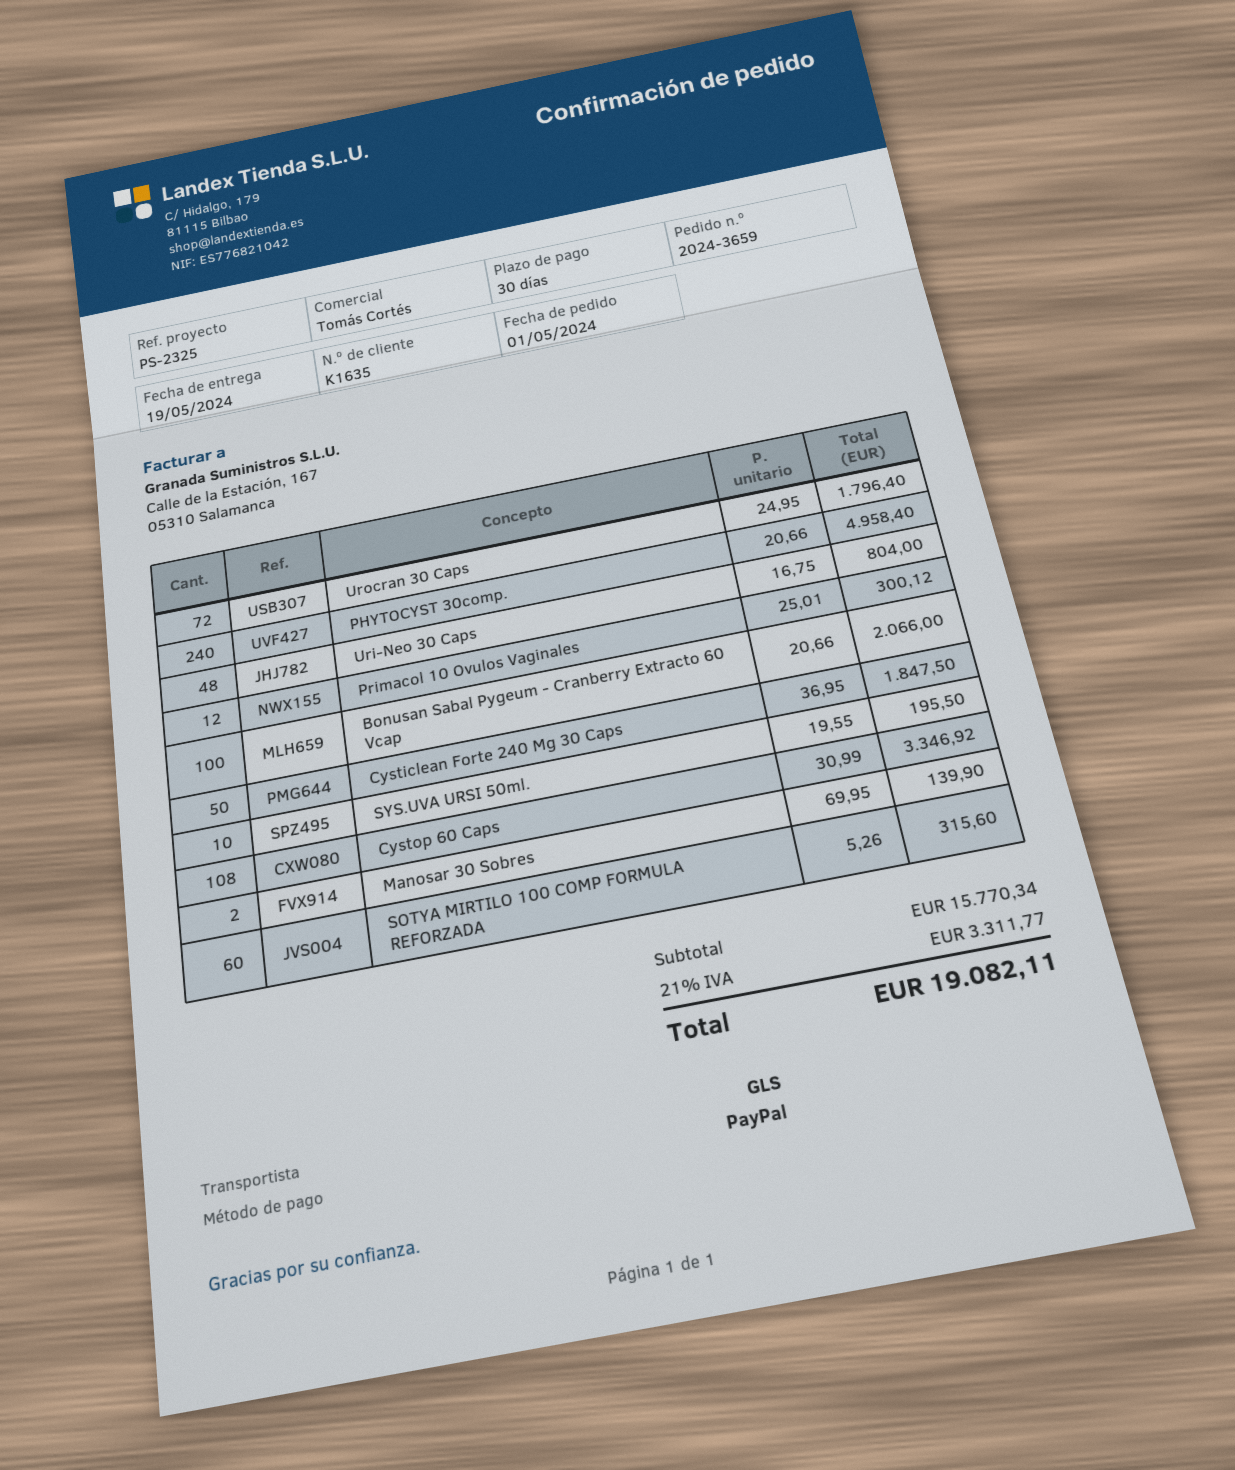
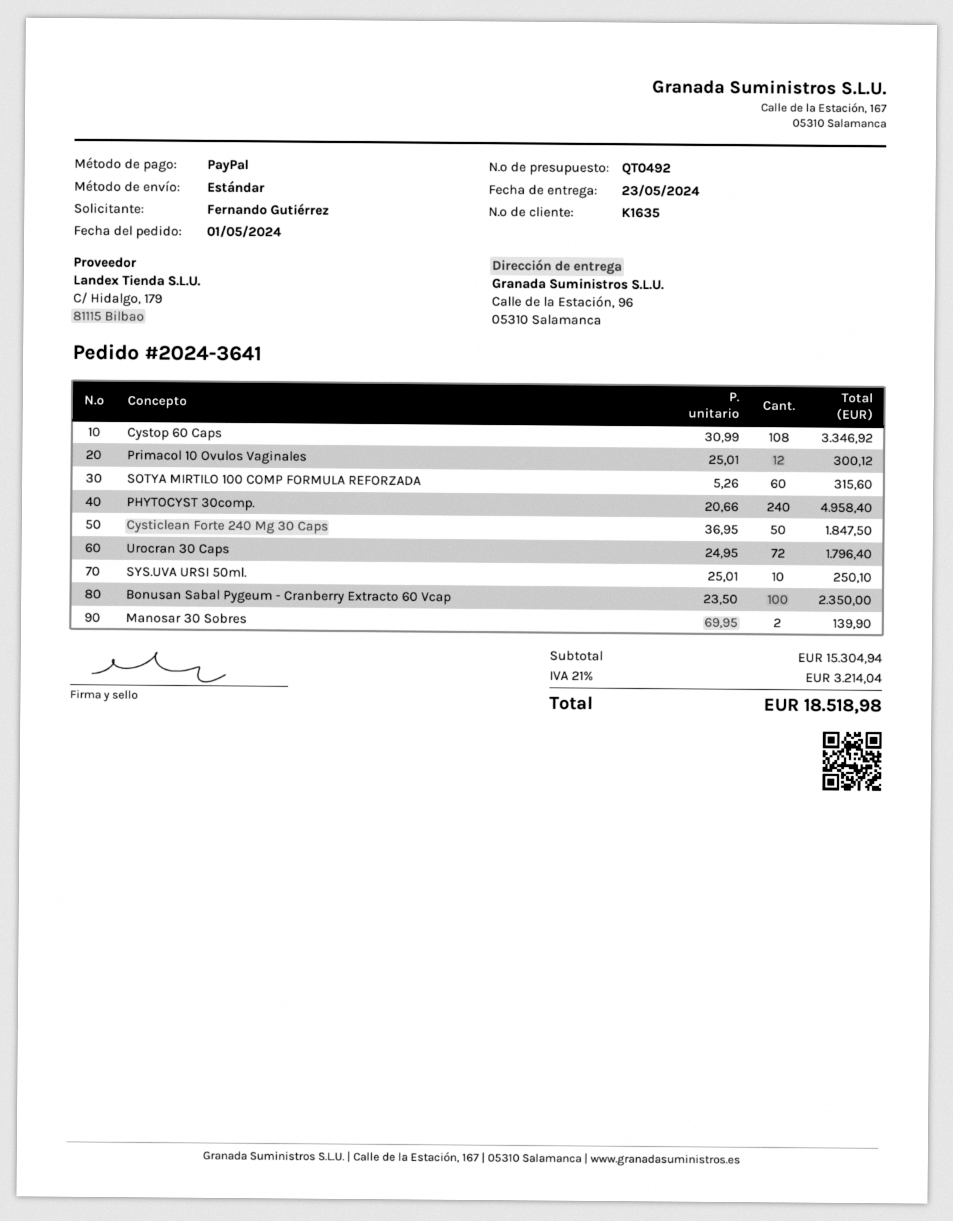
order number: 2024-3659 -> 2024-3641
delivery date: 2024-05-19 -> 2024-05-23
shipping method: GLS -> standard
Uri-Neo 30 Caps: 48 x 16.75 = 804.00 -> none
Bonusan Sabal Pygeum - Cranberry Extracto 60 Vcap: 100 x 20.66 = 2066.00 -> 100 x 23.50 = 2350.00
SYS.UVA URSI 50ml.: 10 x 19.55 = 195.50 -> 10 x 25.01 = 250.10
subtotal: 15770.34 -> 15304.94
tax: 21% = 3311.77 -> 21% = 3214.04
total: 19082.11 -> 18518.98

